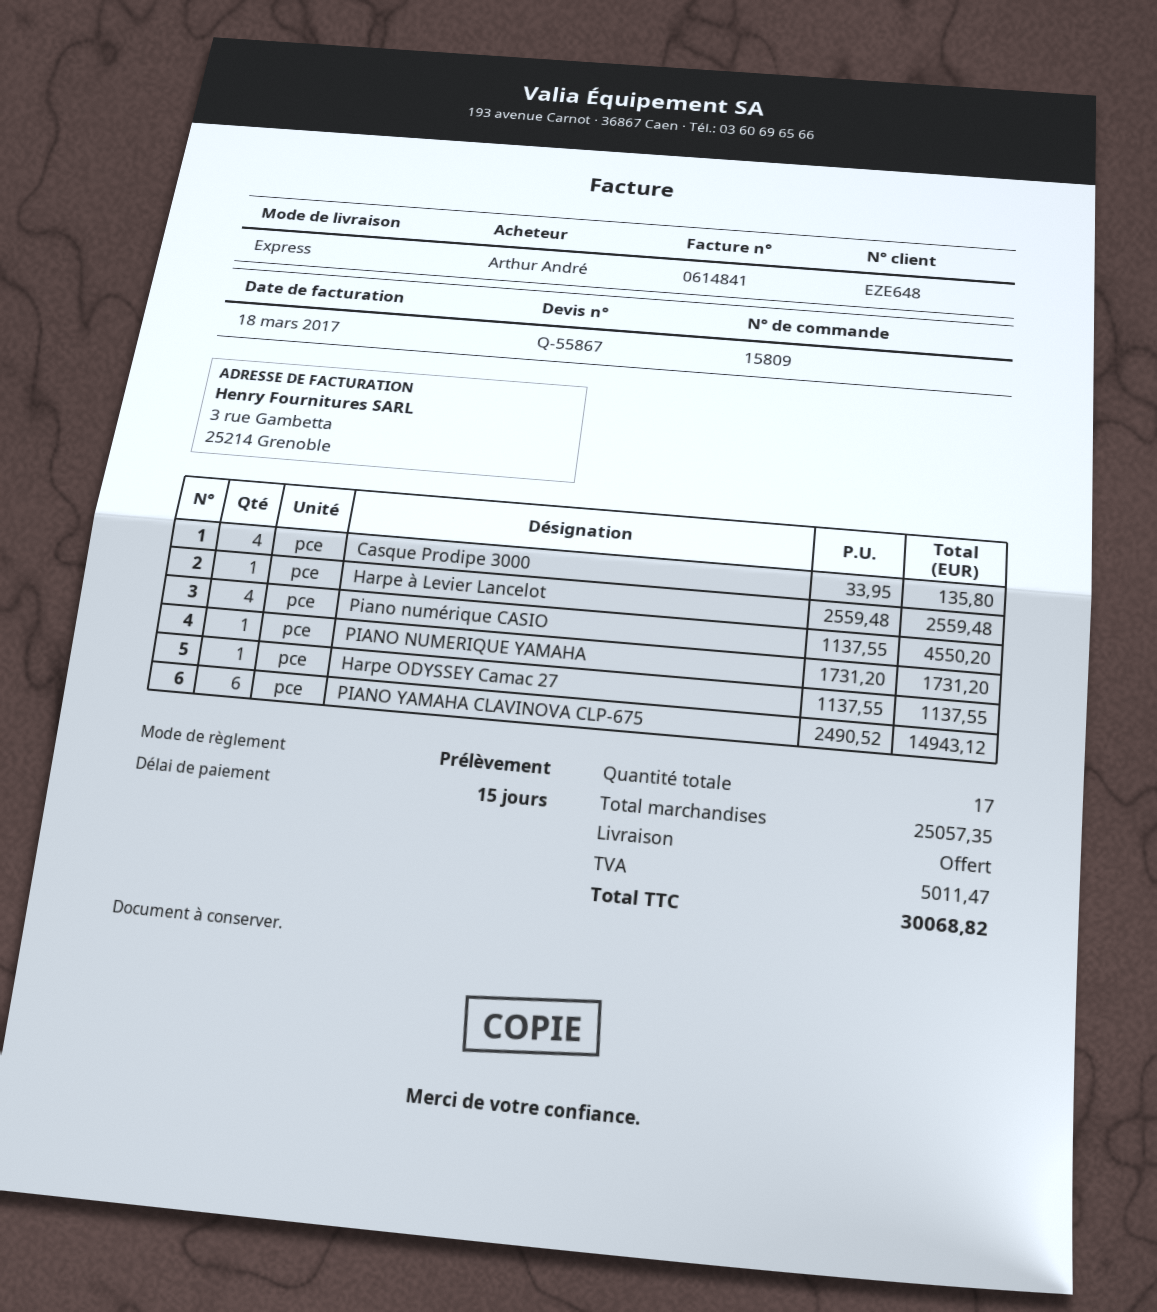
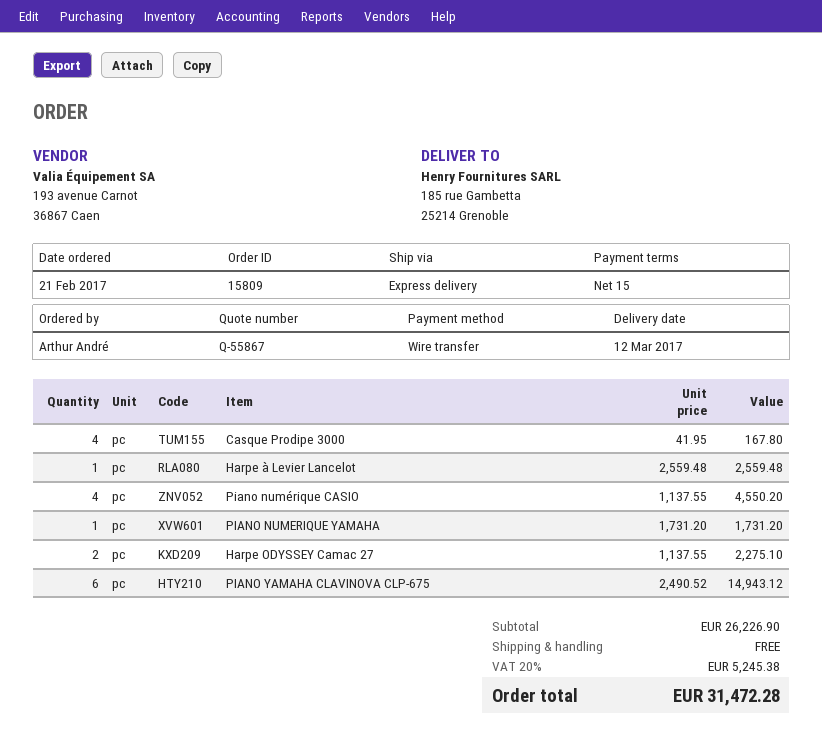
payment method: direct debit -> bank transfer
Casque Prodipe 3000: 4 x 33.95 = 135.80 -> 4 x 41.95 = 167.80
Harpe ODYSSEY Camac 27: 1 x 1137.55 = 1137.55 -> 2 x 1137.55 = 2275.10
subtotal: 25057.35 -> 26226.90
tax: 5011.47 -> 5245.38
total: 30068.82 -> 31472.28

